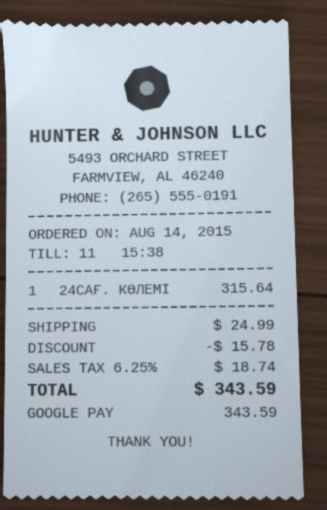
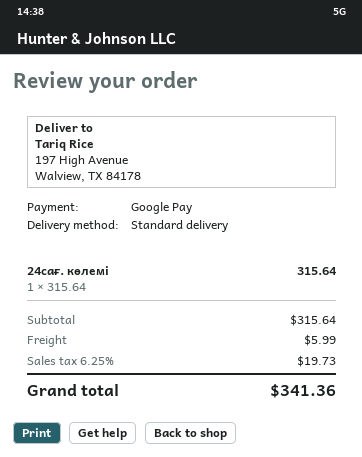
discount: 15.78 -> none
shipping: 24.99 -> 5.99
tax: 6.25% = 18.74 -> 6.25% = 19.73
total: 343.59 -> 341.36

